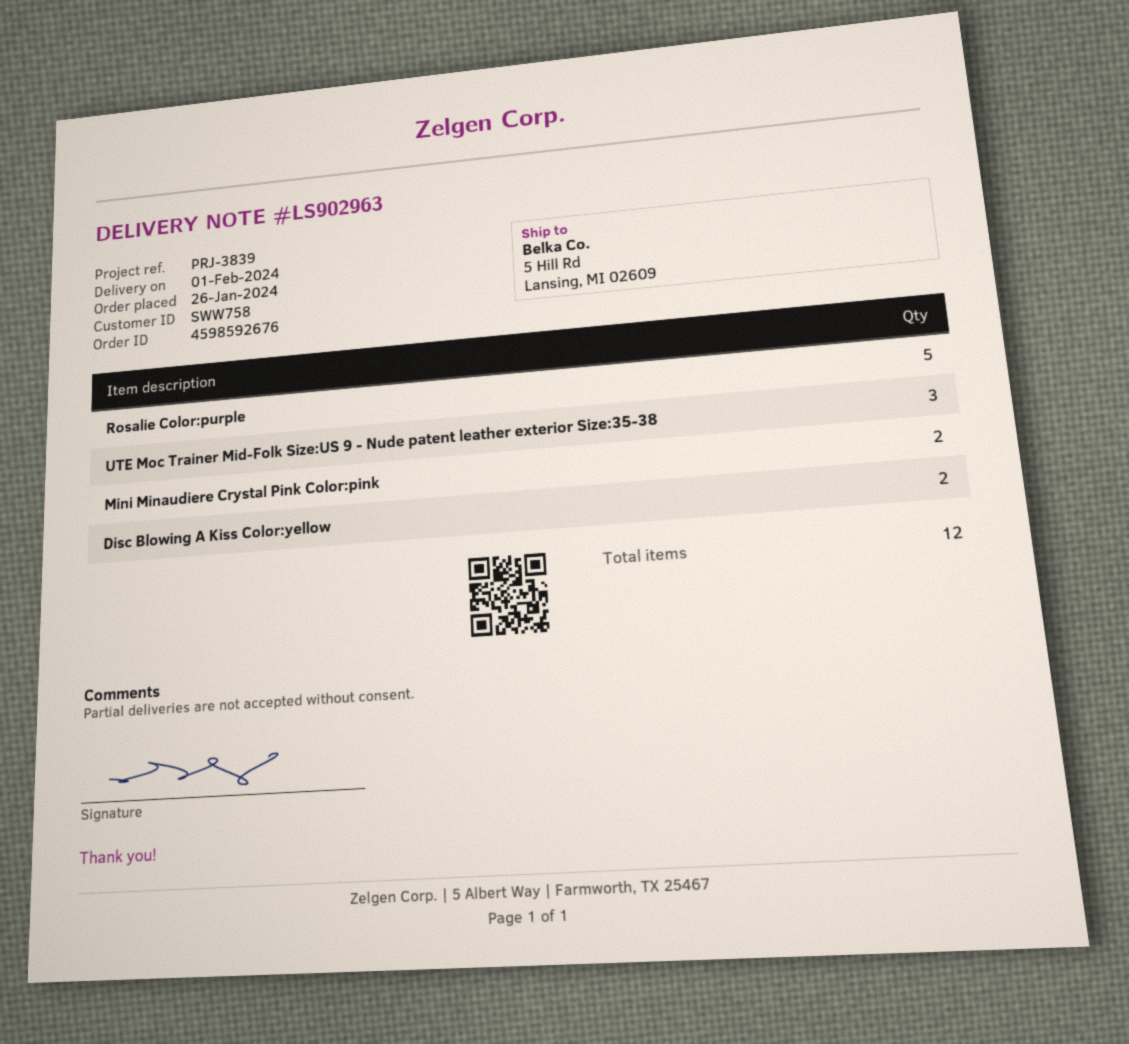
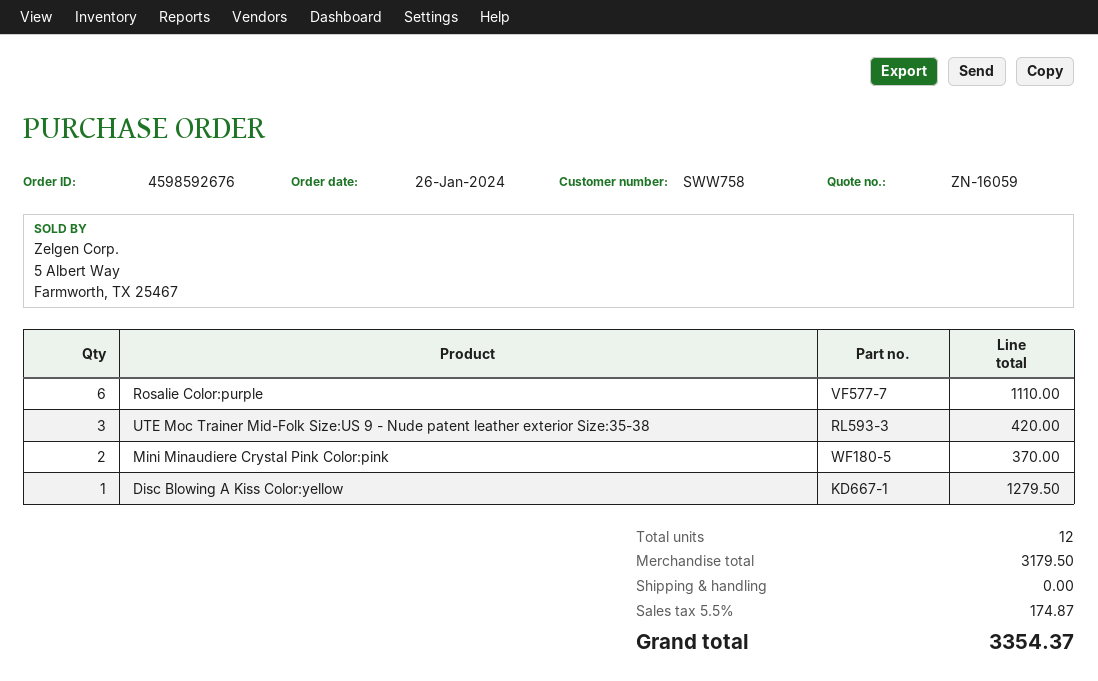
Rosalie Color:purple: 5 -> 6
Disc Blowing A Kiss Color:yellow: 2 -> 1

